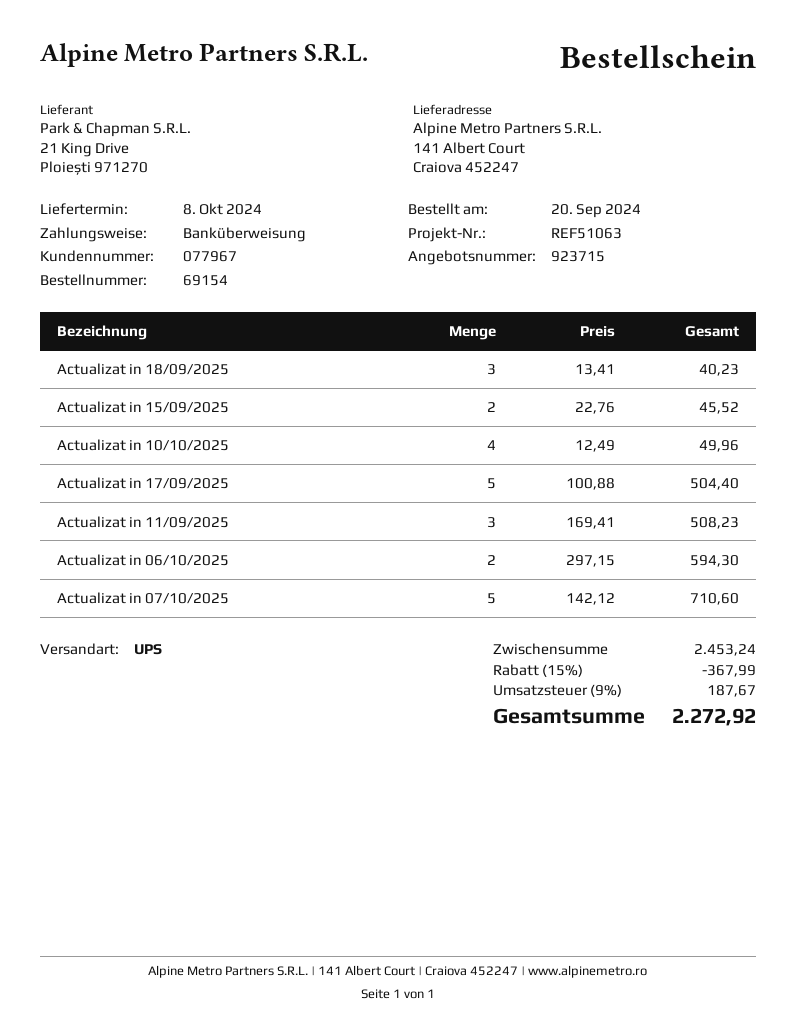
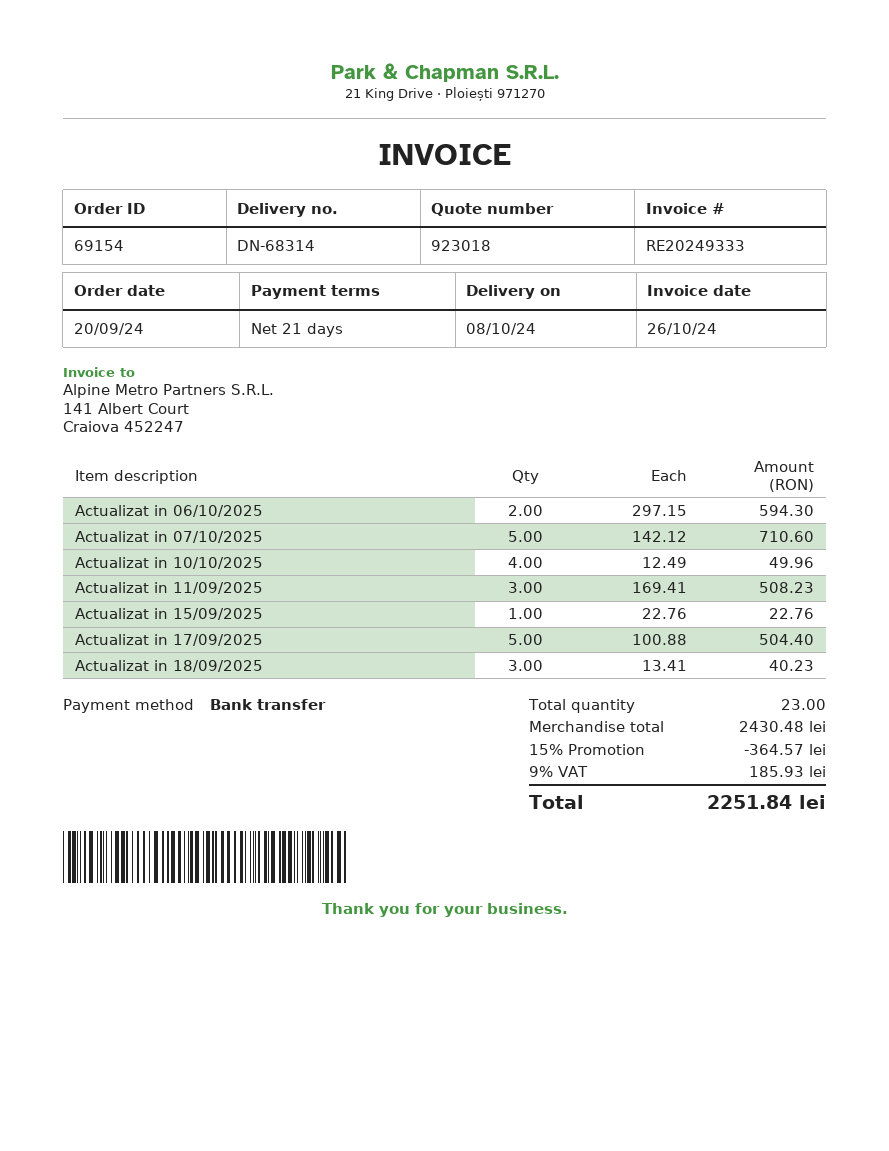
quote number: 923715 -> 923018
Actualizat in 15/09/2025: 2 x 22.76 = 45.52 -> 1 x 22.76 = 22.76
subtotal: 2453.24 -> 2430.48
discount: 15% = 367.99 -> 15% = 364.57
tax: 9% = 187.67 -> 9% = 185.93
total: 2272.92 -> 2251.84

